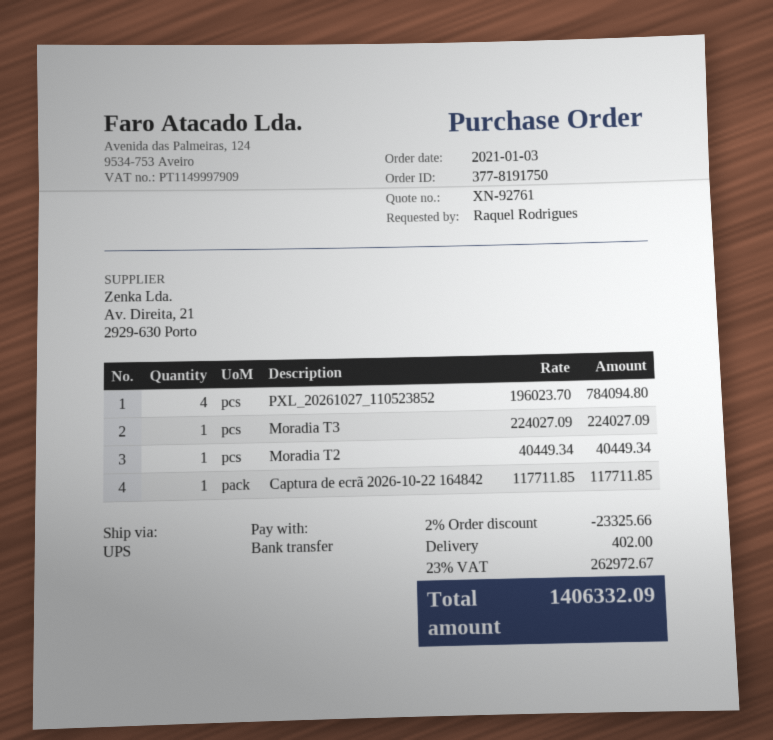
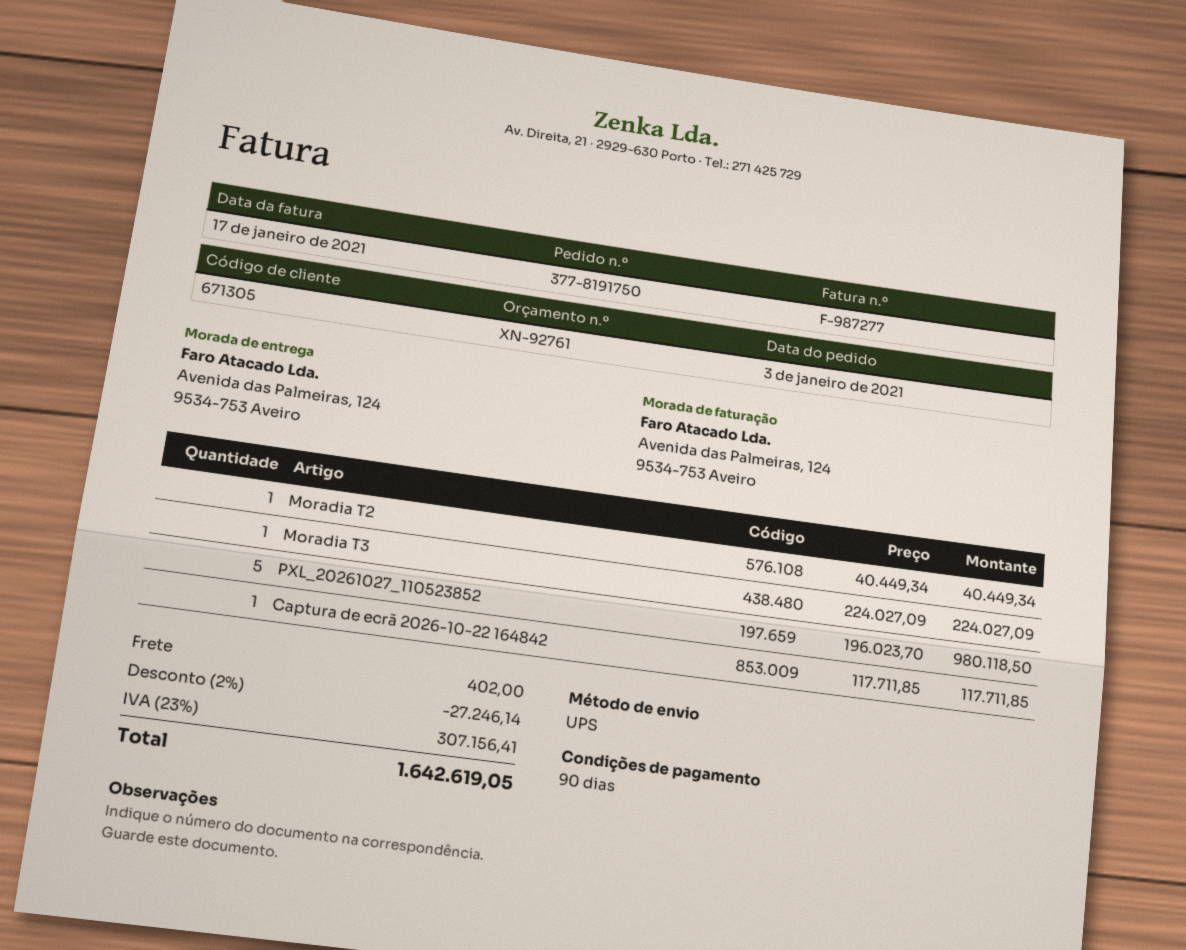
PXL_20261027_110523852: 4 x 196023.70 = 784094.80 -> 5 x 196023.70 = 980118.50
discount: 2% = 23325.66 -> 2% = 27246.14
tax: 23% = 262972.67 -> 23% = 307156.41
total: 1406332.09 -> 1642619.05

